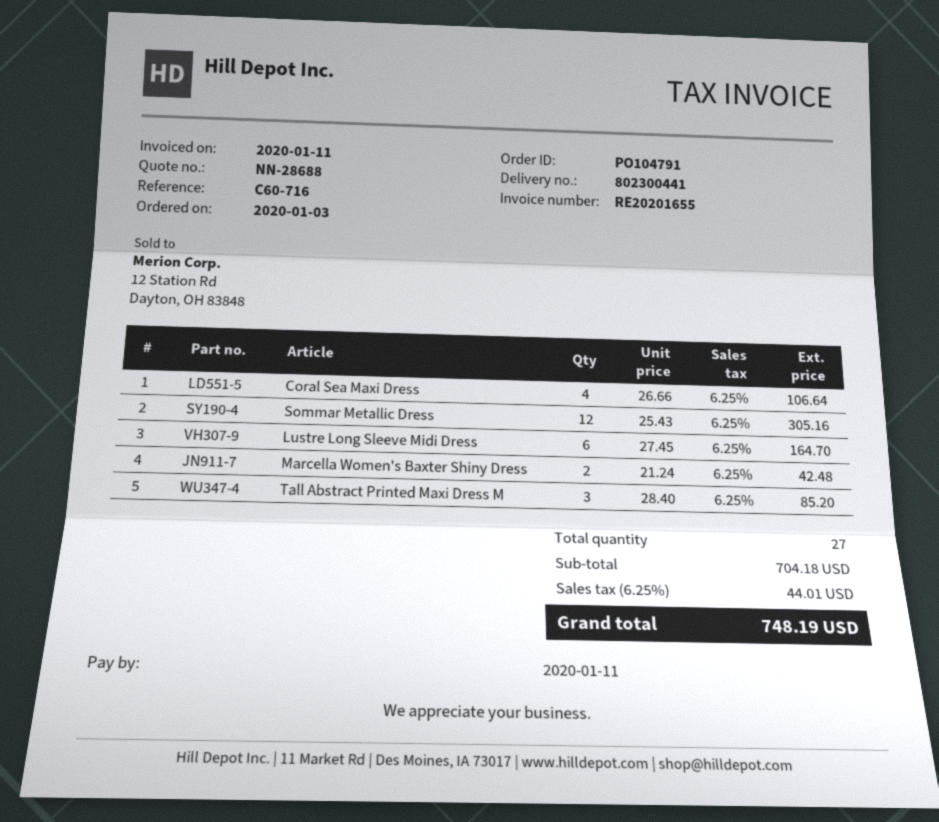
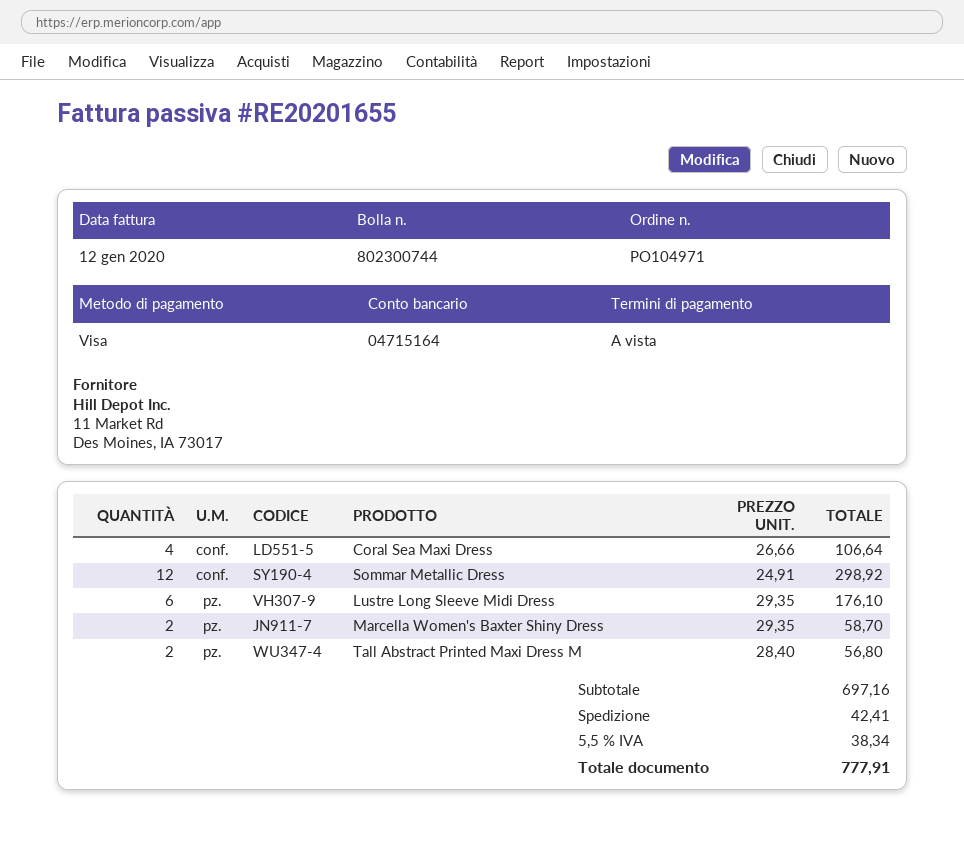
order number: PO104791 -> PO104971
delivery note number: 802300441 -> 802300744
invoice date: 2020-01-11 -> 2020-01-12
Sommar Metallic Dress: 12 x 25.43 = 305.16 -> 12 x 24.91 = 298.92
Lustre Long Sleeve Midi Dress: 6 x 27.45 = 164.70 -> 6 x 29.35 = 176.10
Marcella Women's Baxter Shiny Dress: 2 x 21.24 = 42.48 -> 2 x 29.35 = 58.70
Tall Abstract Printed Maxi Dress M: 3 x 28.40 = 85.20 -> 2 x 28.40 = 56.80
subtotal: 704.18 -> 697.16
shipping: none -> 42.41
tax: 6.25% = 44.01 -> 5.5% = 38.34
total: 748.19 -> 777.91

